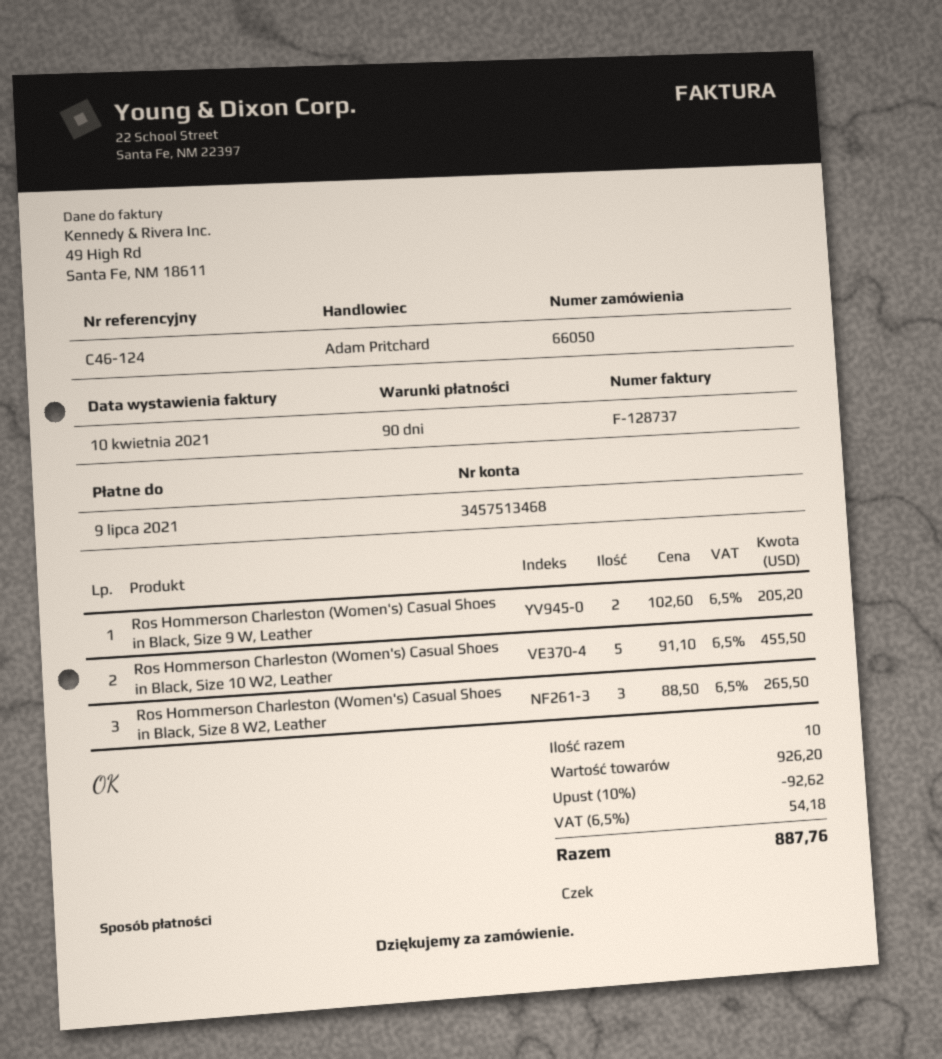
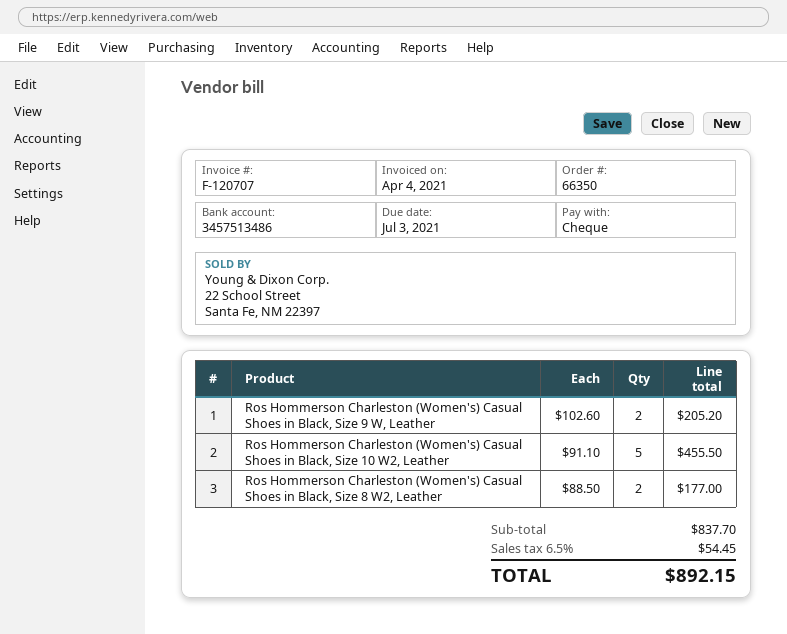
order number: 66050 -> 66350
invoice number: F-128737 -> F-120707
invoice date: 2021-04-10 -> 2021-04-04
due date: 2021-07-09 -> 2021-07-03
bank account: 3457513468 -> 3457513486
Ros Hommerson Charleston (Women's) Casual Shoes in Black, Size 8 W2, Leather: 3 x 88.50 = 265.50 -> 2 x 88.50 = 177.00
subtotal: 926.20 -> 837.70
discount: 10% = 92.62 -> none
tax: 6.5% = 54.18 -> 6.5% = 54.45
total: 887.76 -> 892.15

